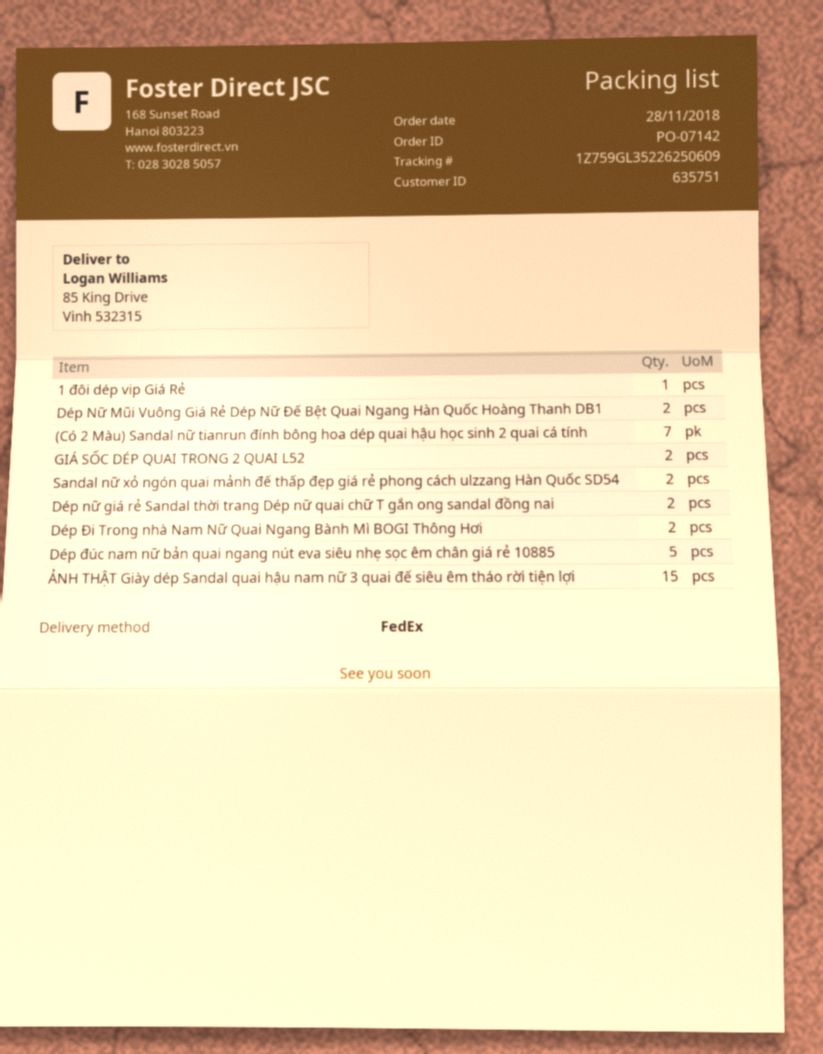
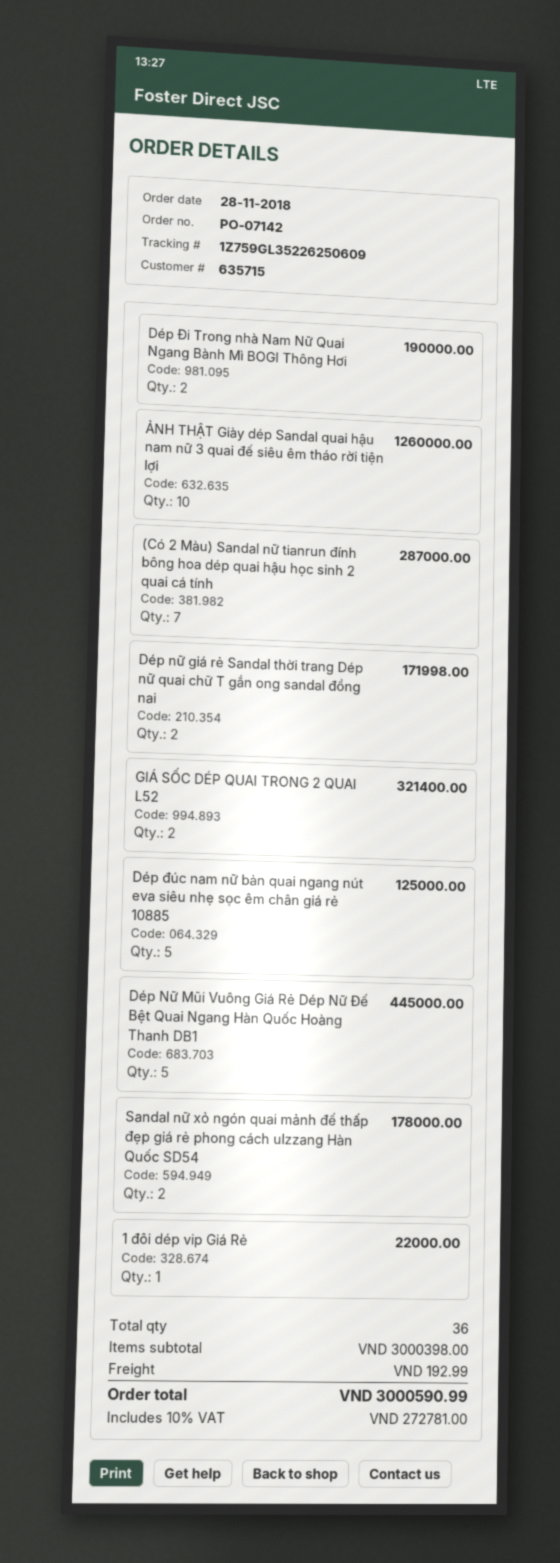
customer number: 635751 -> 635715
Dép Nữ Mũi Vuông Giá Rẻ Dép Nữ Đế Bệt Quai Ngang Hàn Quốc Hoàng Thanh DB1: 2 -> 5
ẢNH THẬT Giày dép Sandal quai hậu nam nữ 3 quai đế siêu êm tháo rời tiện lợi: 15 -> 10

